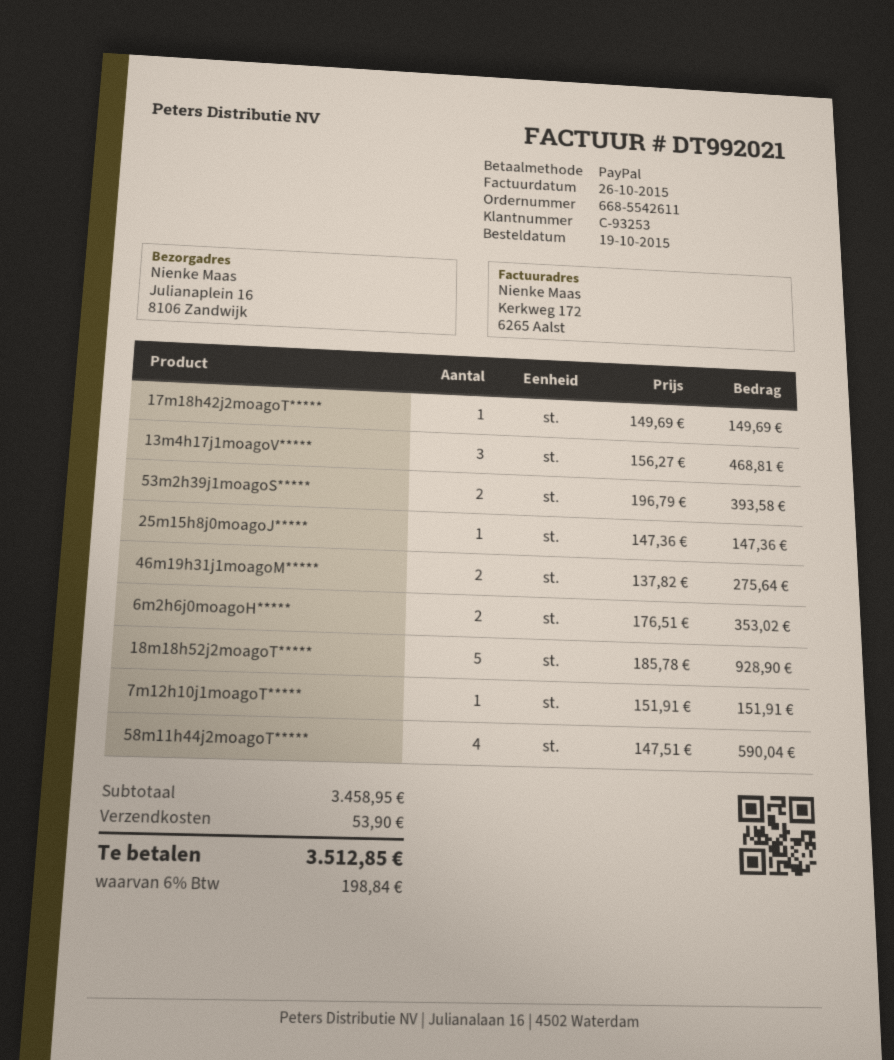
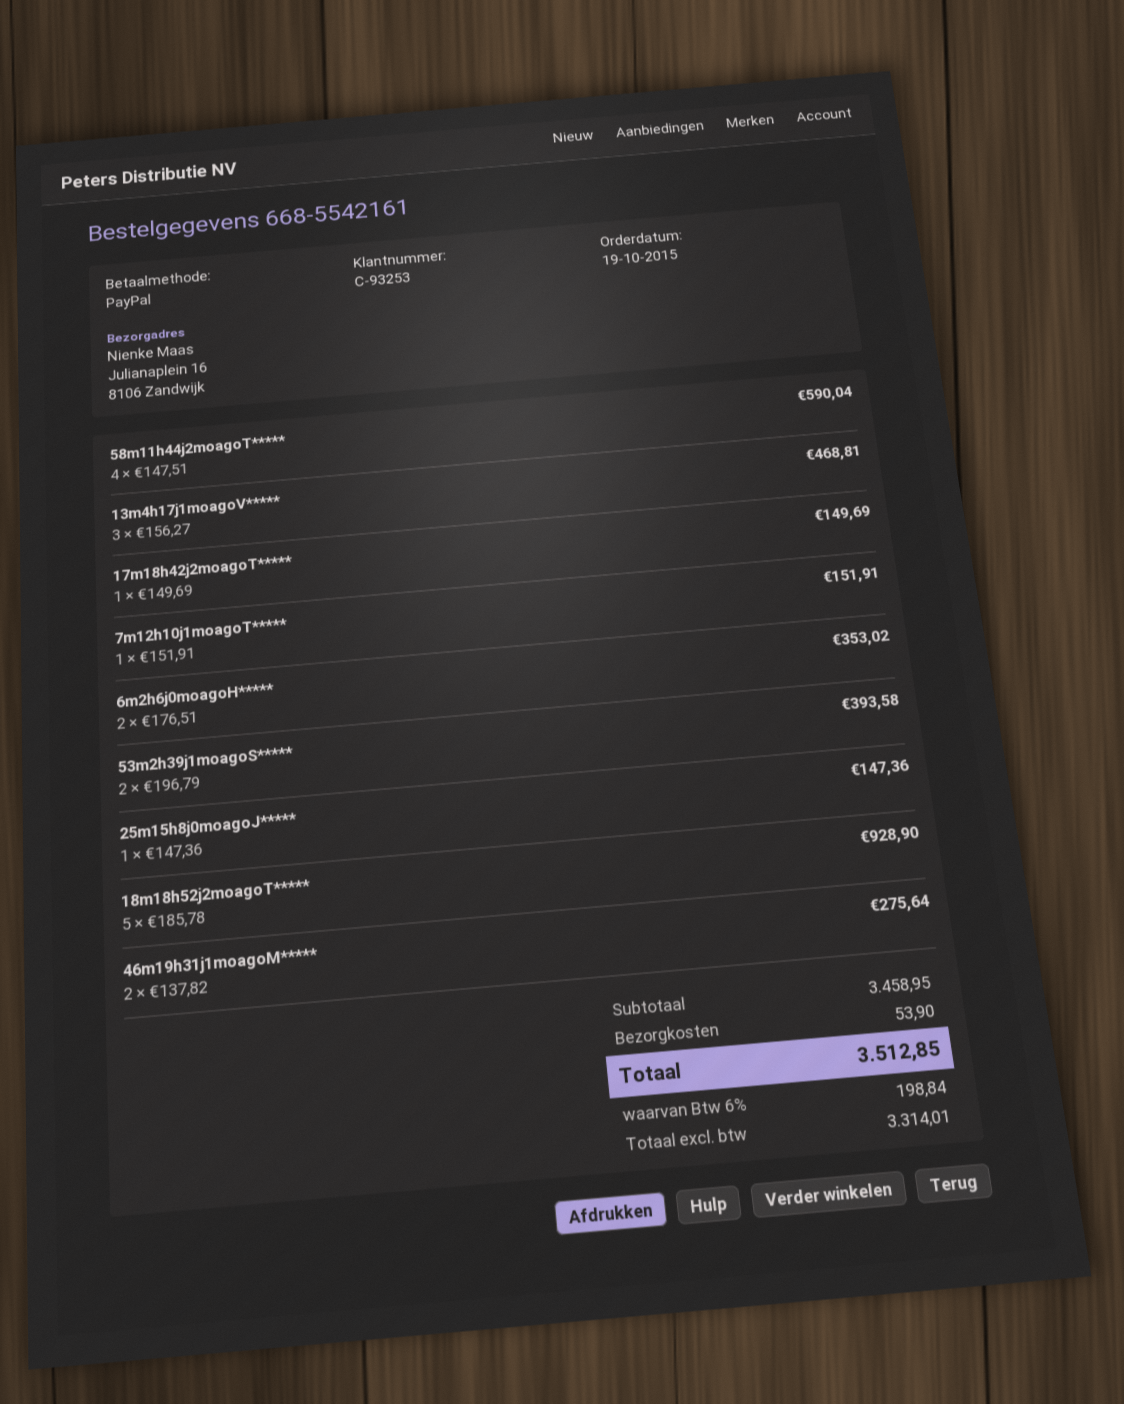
order number: 668-5542611 -> 668-5542161

